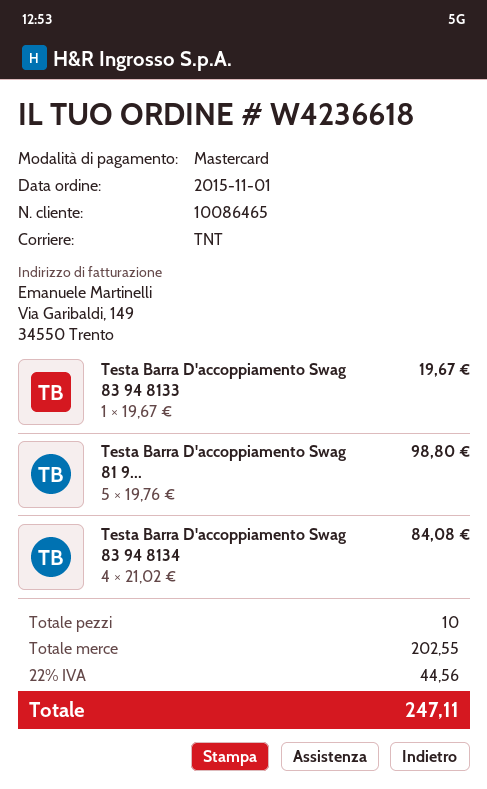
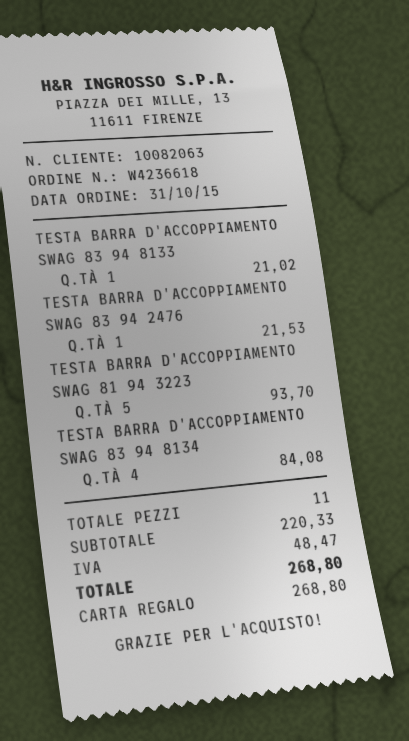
order date: 2015-11-01 -> 2015-10-31
customer number: 10086465 -> 10082063
payment method: Mastercard -> gift card
Testa Barra D'accoppiamento Swag 83 94 8133: 1 for 19.67 -> 1 for 21.02
Testa Barra D'accoppiamento Swag 81 9...: 5 for 98.80 -> 5 for 93.70
TESTA BARRA D'ACCOPPIAMENTO SWAG 83 94 2476: none -> 1 for 21.53
total quantity: 10 -> 11
subtotal: 202.55 -> 220.33
tax: 44.56 -> 48.47
total: 247.11 -> 268.80

